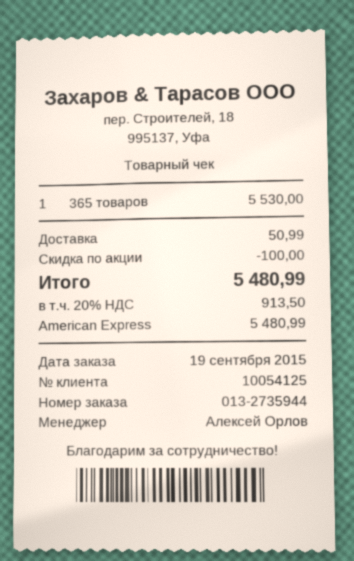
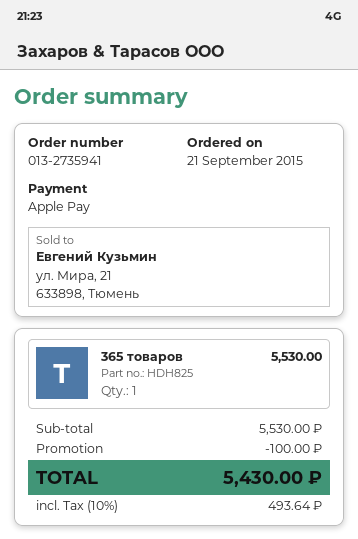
order number: 013-2735944 -> 013-2735941
order date: 2015-09-19 -> 2015-09-21
payment method: American Express -> Apple Pay
shipping: 50.99 -> none
tax: 20% = 913.50 -> 10% = 493.64
total: 5480.99 -> 5430.00

